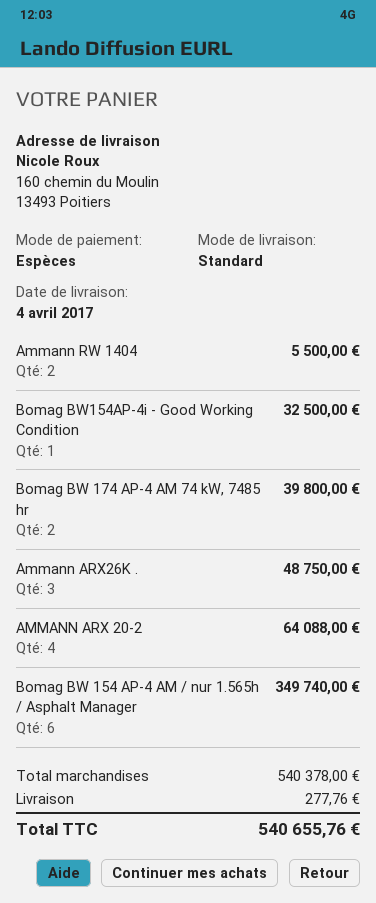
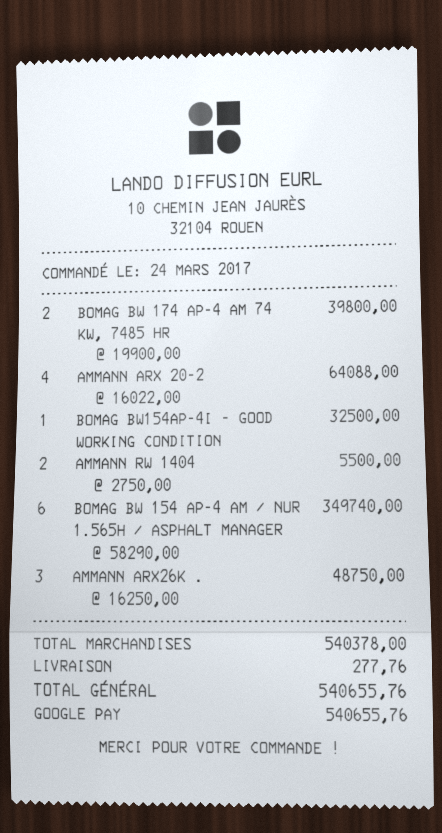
payment method: cash -> Google Pay

